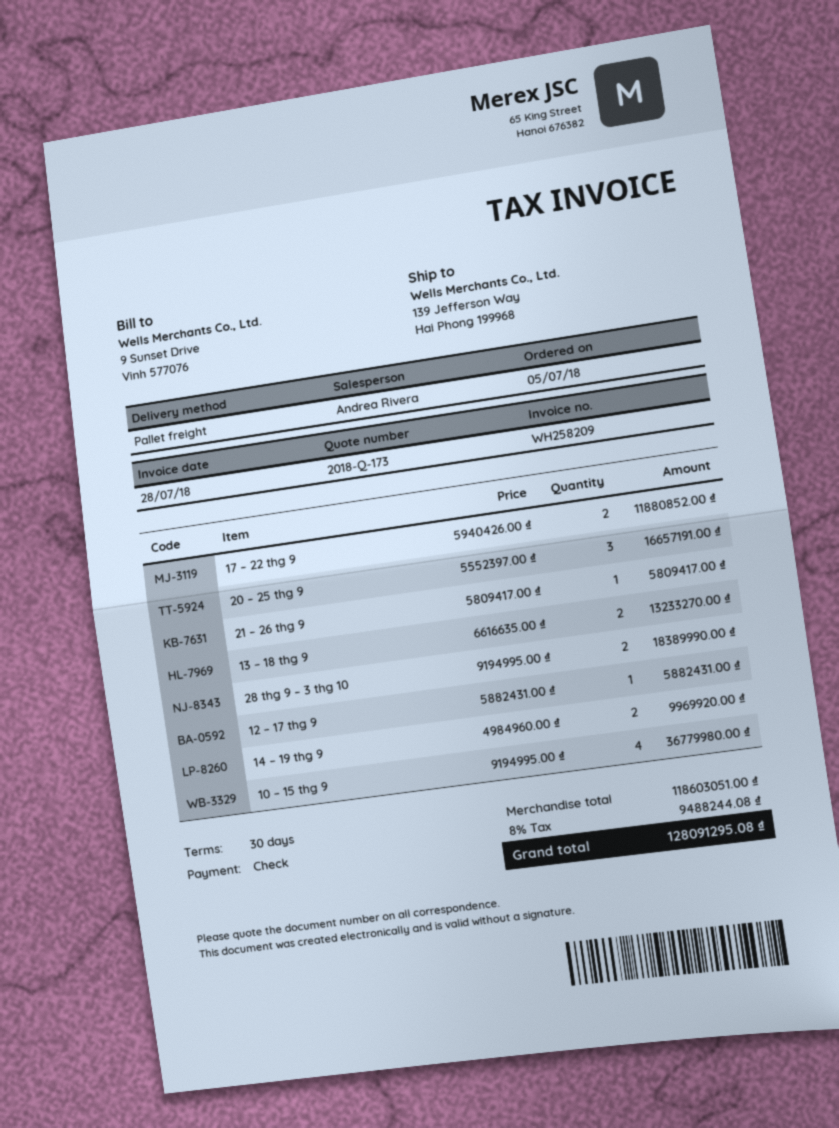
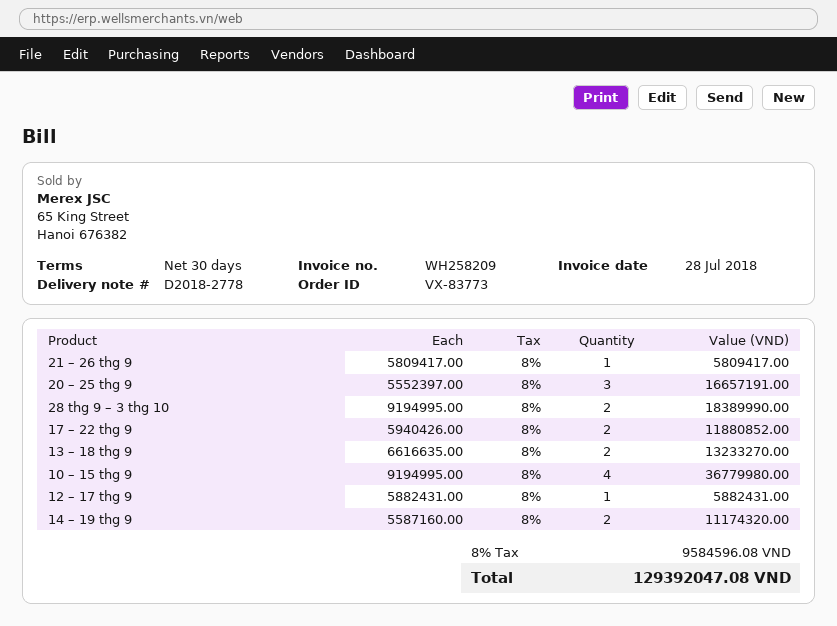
14 – 19 thg 9: 2 x 4984960.00 = 9969920.00 -> 2 x 5587160.00 = 11174320.00
tax: 8% = 9488244.08 -> 8% = 9584596.08
total: 128091295.08 -> 129392047.08

